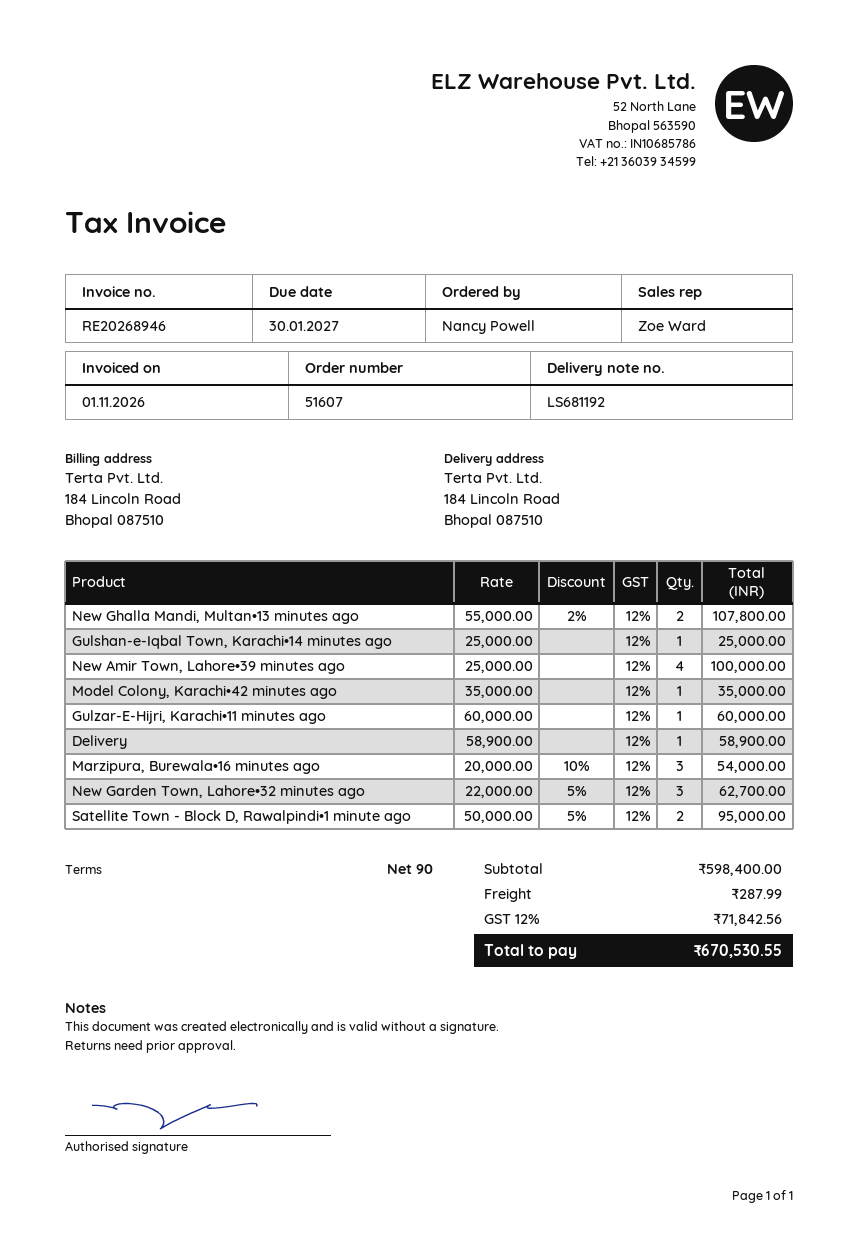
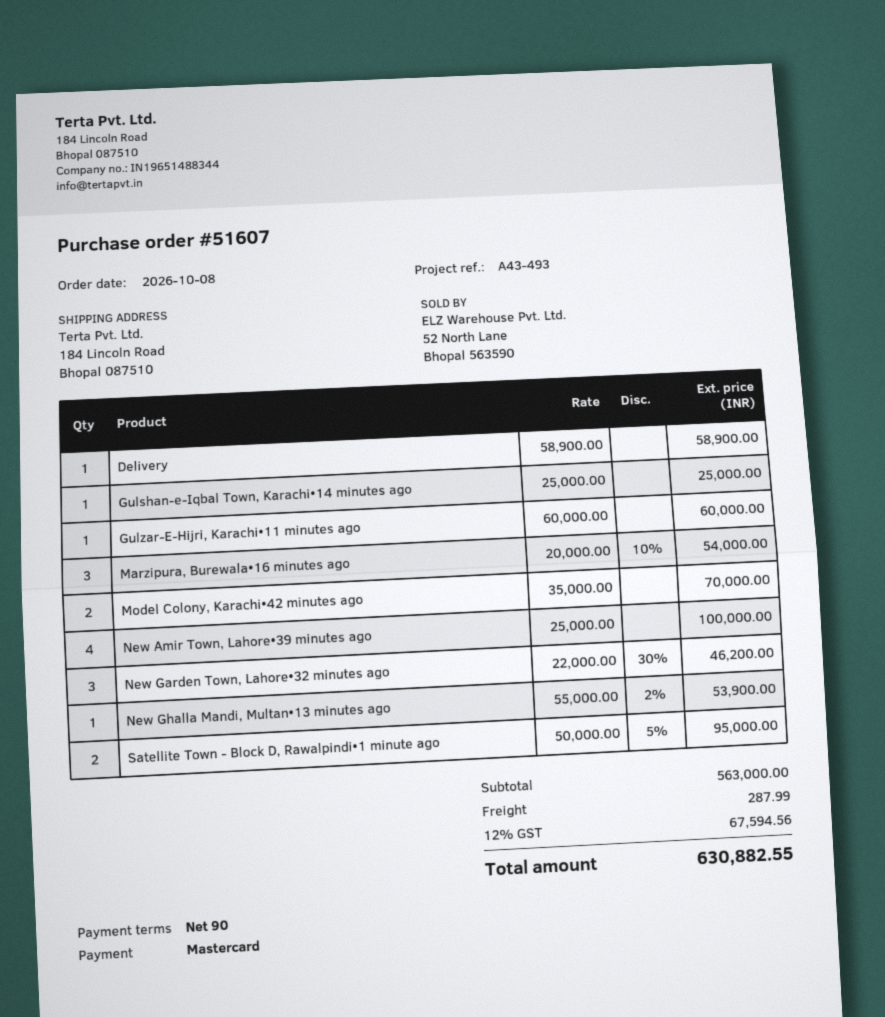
New Ghalla Mandi, Multan•13 minutes ago: 2 x 55000.00 - 2% = 107800.00 -> 1 x 55000.00 - 2% = 53900.00
Model Colony, Karachi•42 minutes ago: 1 x 35000.00 = 35000.00 -> 2 x 35000.00 = 70000.00
New Garden Town, Lahore•32 minutes ago: 3 x 22000.00 - 5% = 62700.00 -> 3 x 22000.00 - 30% = 46200.00
subtotal: 598400.00 -> 563000.00
tax: 12% = 71842.56 -> 12% = 67594.56
total: 670530.55 -> 630882.55

